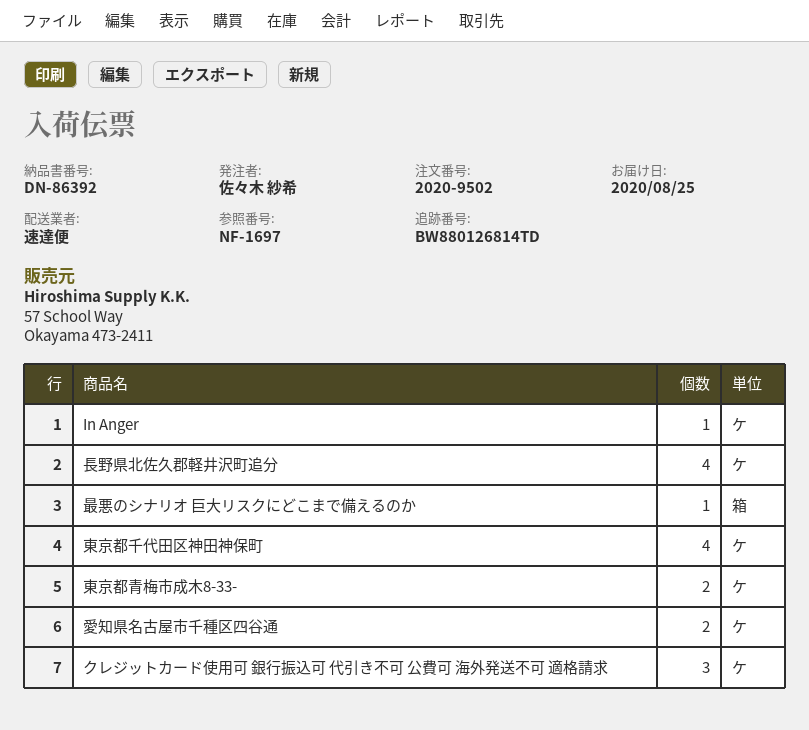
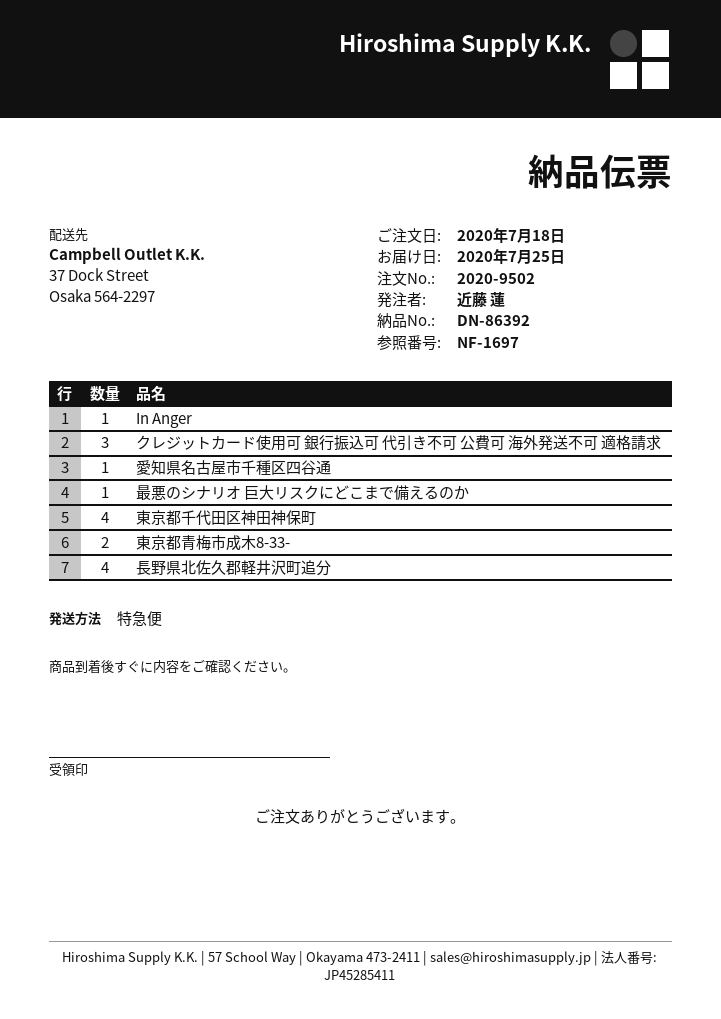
delivery date: 2020-08-25 -> 2020-07-25
ordered by: 佐々木 紗希 -> 近藤 蓮
愛知県名古屋市千種区四谷通: 2 -> 1

